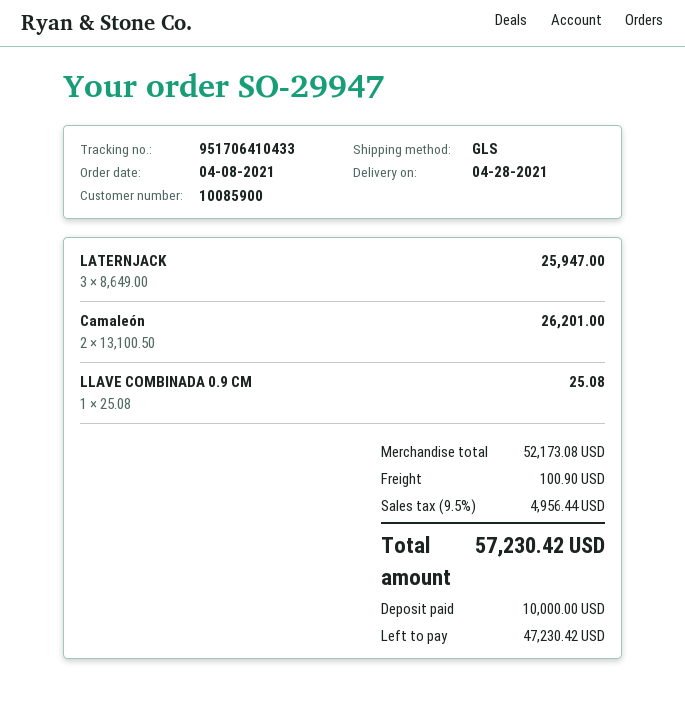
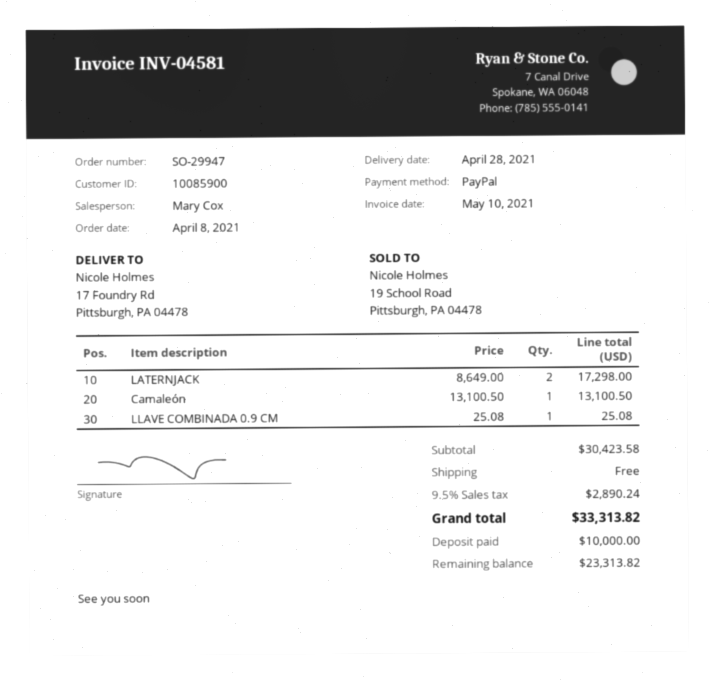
LATERNJACK: 3 x 8649.00 = 25947.00 -> 2 x 8649.00 = 17298.00
Camaleón: 2 x 13100.50 = 26201.00 -> 1 x 13100.50 = 13100.50
subtotal: 52173.08 -> 30423.58
shipping: 100.90 -> 0.00
tax: 9.5% = 4956.44 -> 9.5% = 2890.24
total: 57230.42 -> 33313.82
balance: 47230.42 -> 23313.82

